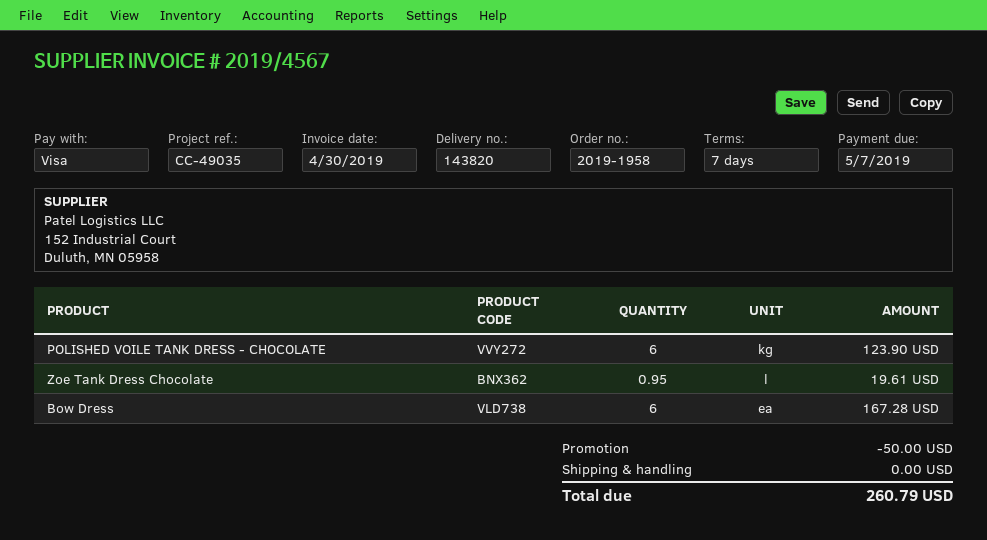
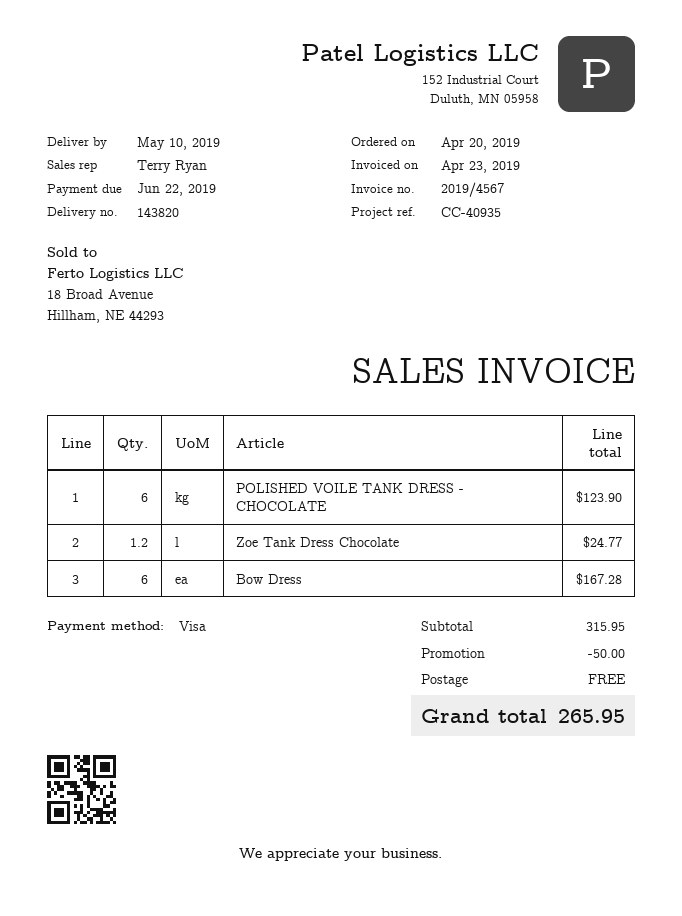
invoice date: 2019-04-30 -> 2019-04-23
due date: 2019-05-07 -> 2019-06-22
reference: CC-49035 -> CC-40935
Zoe Tank Dress Chocolate: 0.95 for 19.61 -> 1.2 for 24.77
total: 260.79 -> 265.95

